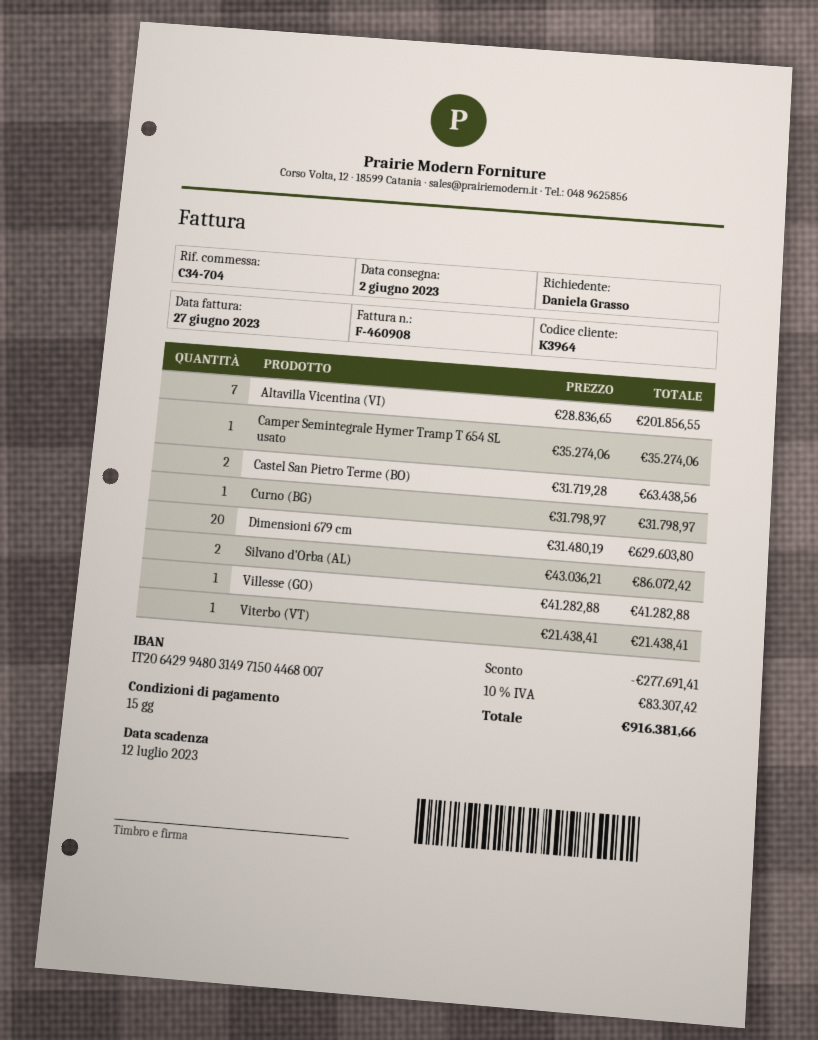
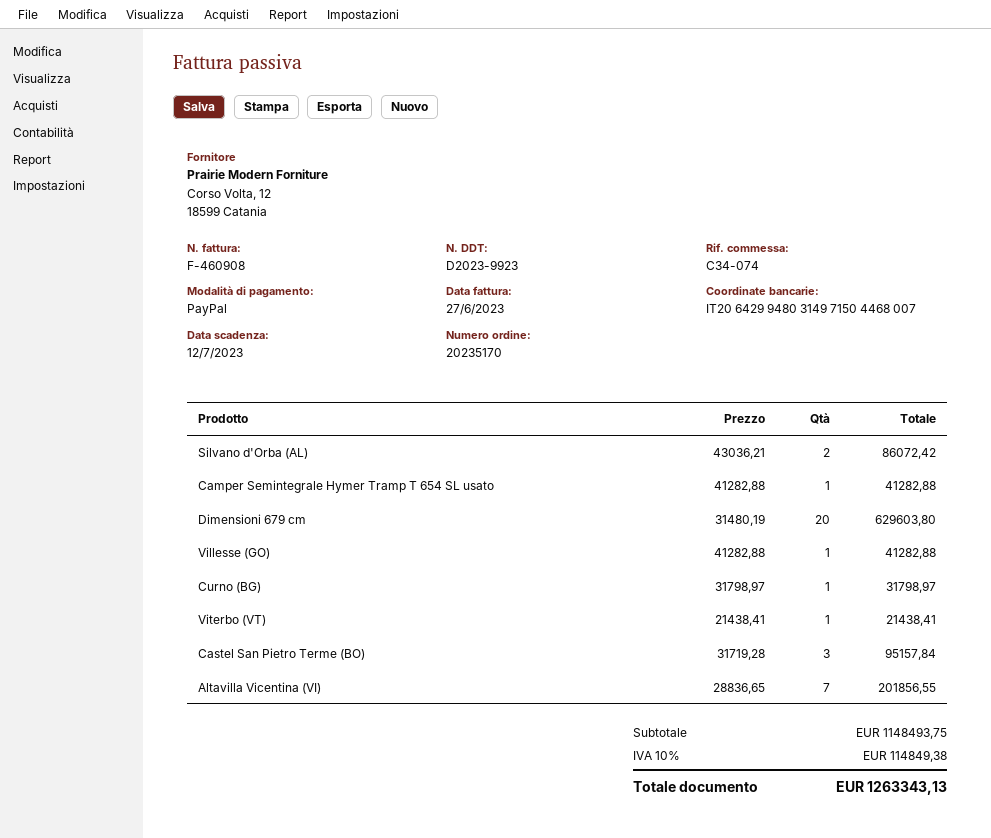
reference: C34-704 -> C34-074
Camper Semintegrale Hymer Tramp T 654 SL usato: 1 x 35274.06 = 35274.06 -> 1 x 41282.88 = 41282.88
Castel San Pietro Terme (BO): 2 x 31719.28 = 63438.56 -> 3 x 31719.28 = 95157.84
discount: 277691.41 -> none
tax: 10% = 83307.42 -> 10% = 114849.38
total: 916381.66 -> 1263343.13

